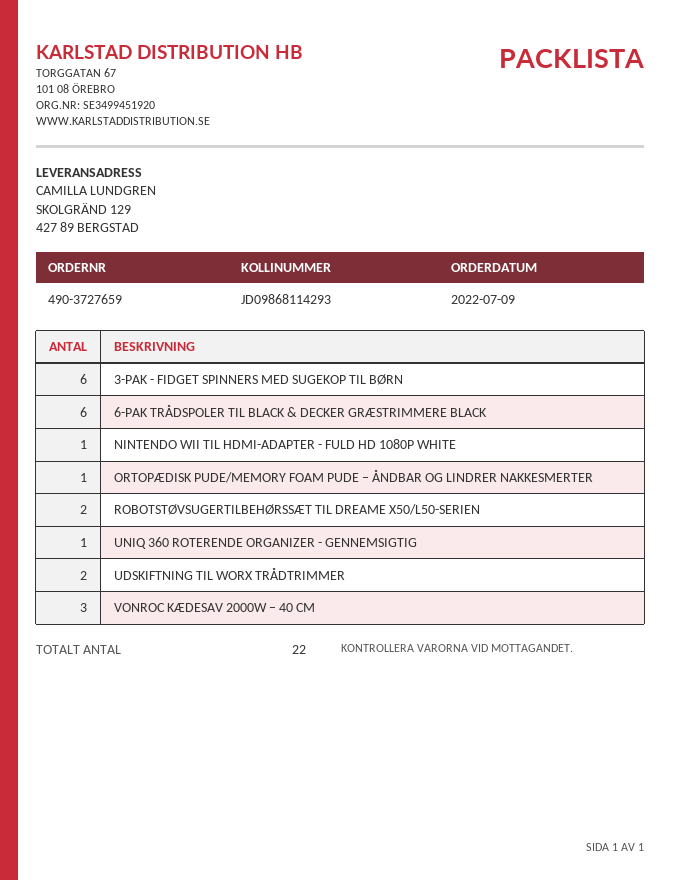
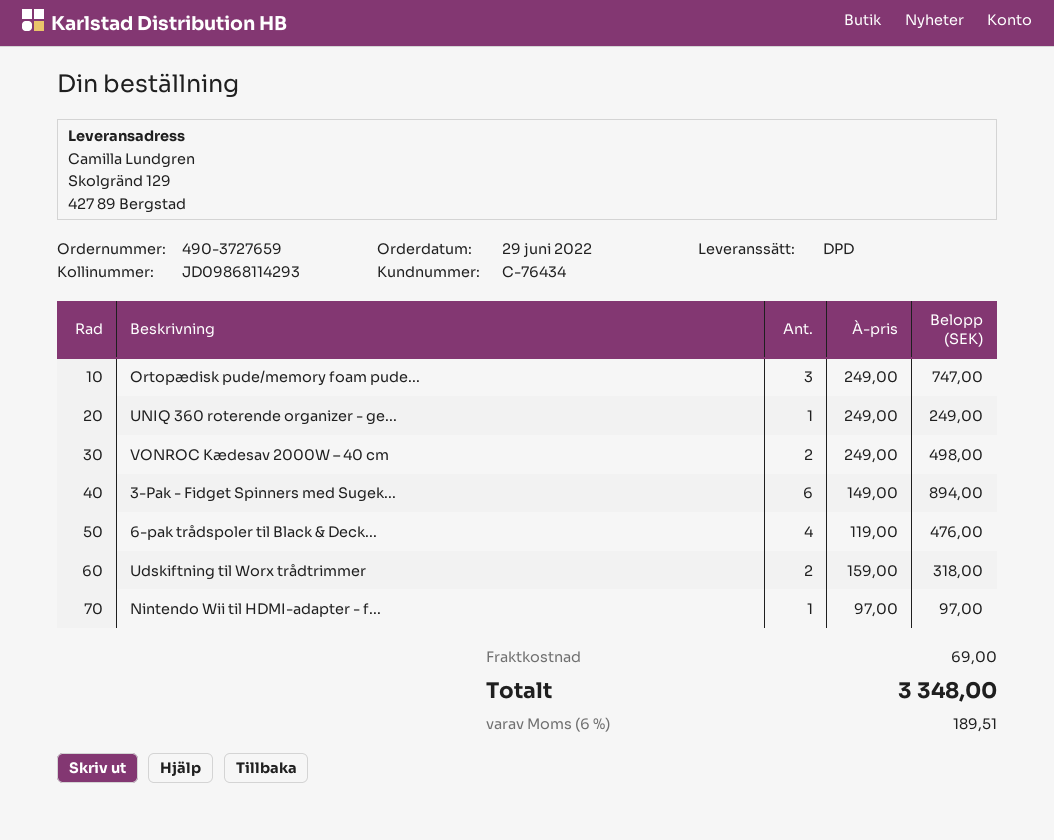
order date: 2022-07-09 -> 2022-06-29
6-PAK TRÅDSPOLER TIL BLACK & DECKER GRÆSTRIMMERE BLACK: 6 -> 4
ORTOPÆDISK PUDE/MEMORY FOAM PUDE – ÅNDBAR OG LINDRER NAKKESMERTER: 1 -> 3
ROBOTSTØVSUGERTILBEHØRSSÆT TIL DREAME X50/L50-SERIEN: 2 -> none
VONROC KÆDESAV 2000W – 40 CM: 3 -> 2

